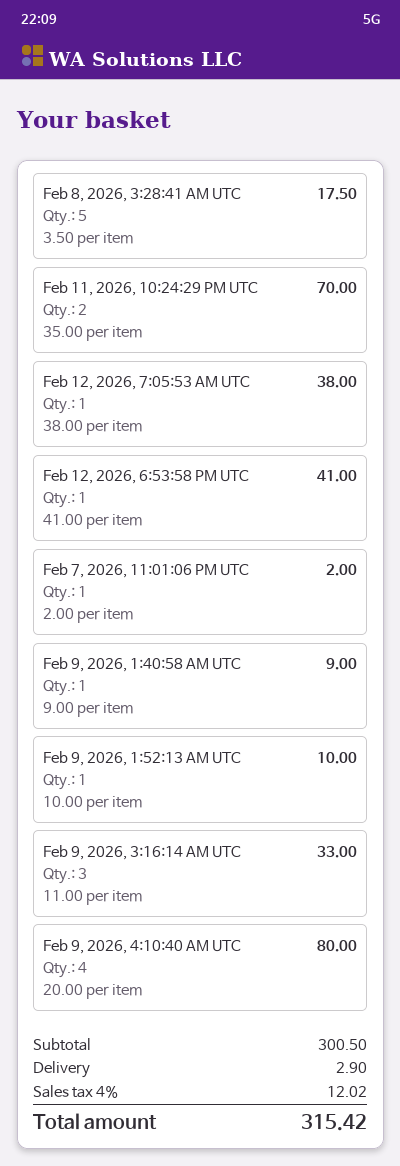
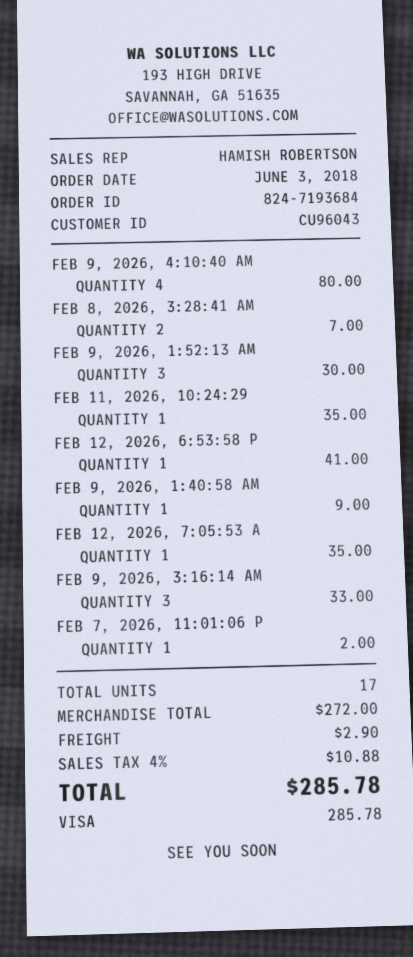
Feb 8, 2026, 3:28:41 AM UTC: 5 for 17.50 -> 2 for 7.00
Feb 11, 2026, 10:24:29 PM UTC: 2 for 70.00 -> 1 for 35.00
Feb 12, 2026, 7:05:53 AM UTC: 1 for 38.00 -> 1 for 35.00
Feb 9, 2026, 1:52:13 AM UTC: 1 for 10.00 -> 3 for 30.00
subtotal: 300.50 -> 272.00
tax: 4% = 12.02 -> 4% = 10.88
total: 315.42 -> 285.78

